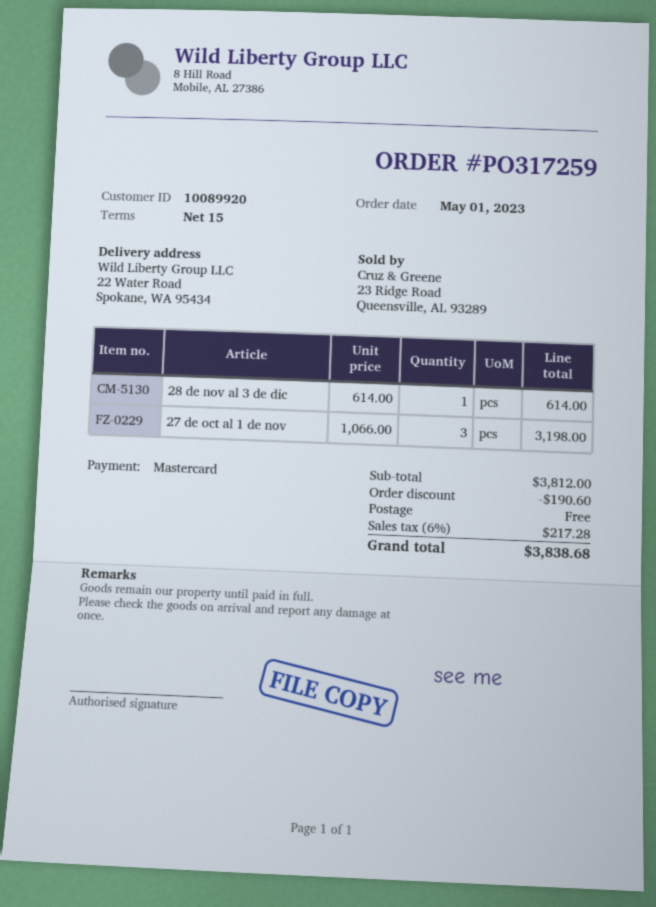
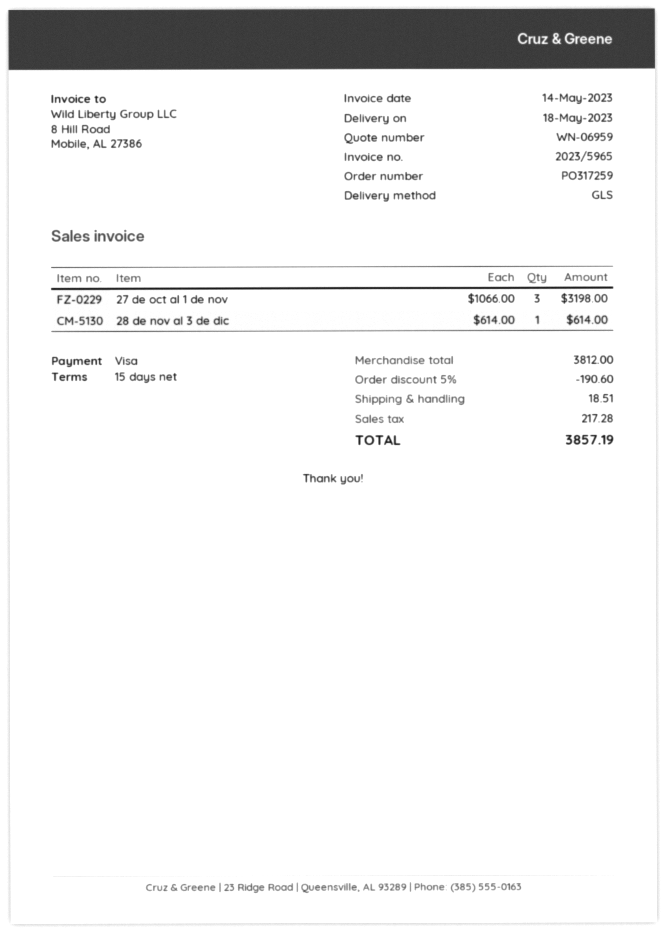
payment method: Mastercard -> Visa
shipping: 0.00 -> 18.51
total: 3838.68 -> 3857.19

